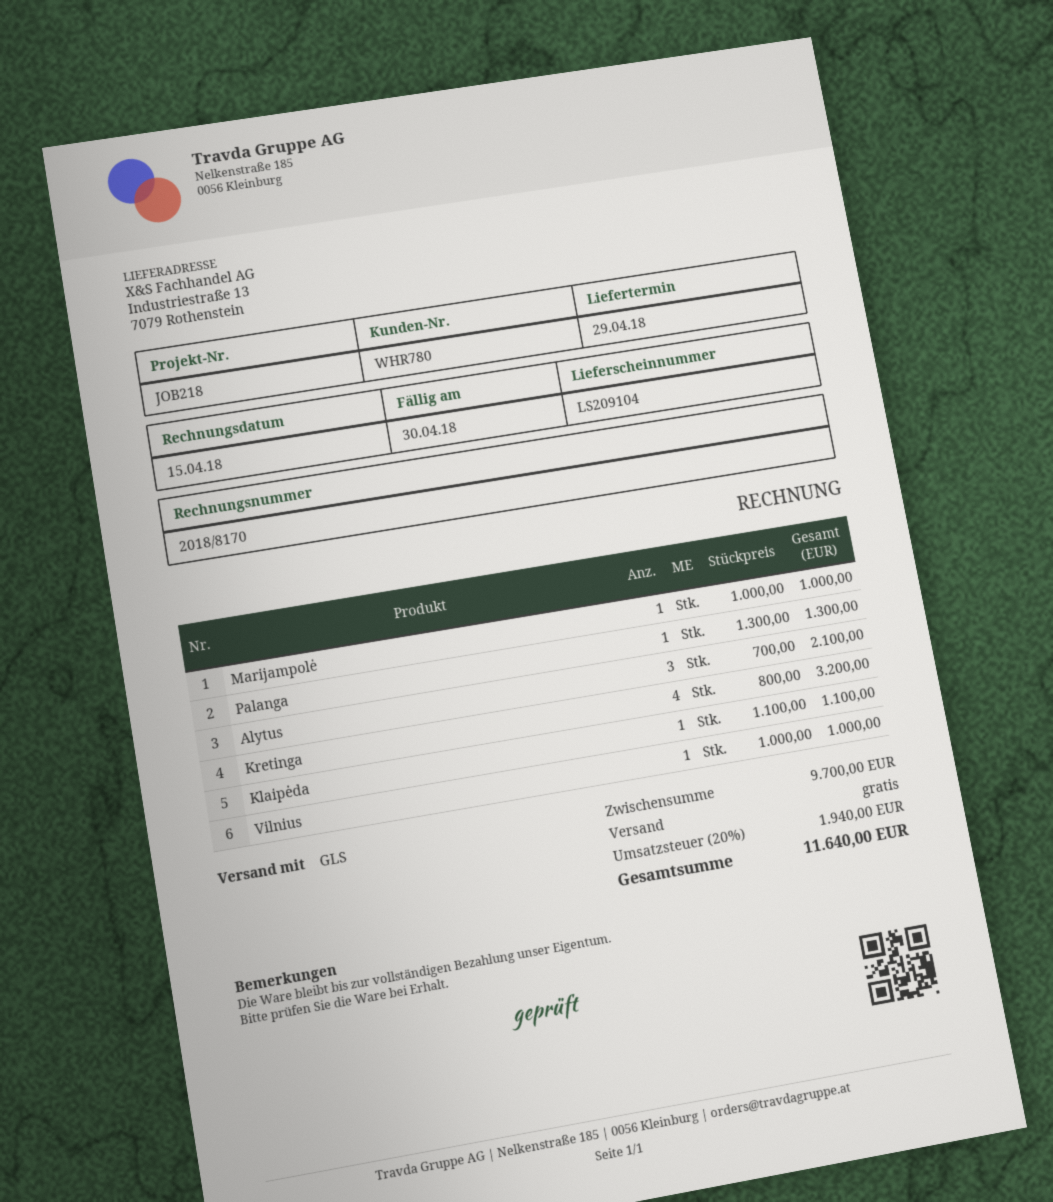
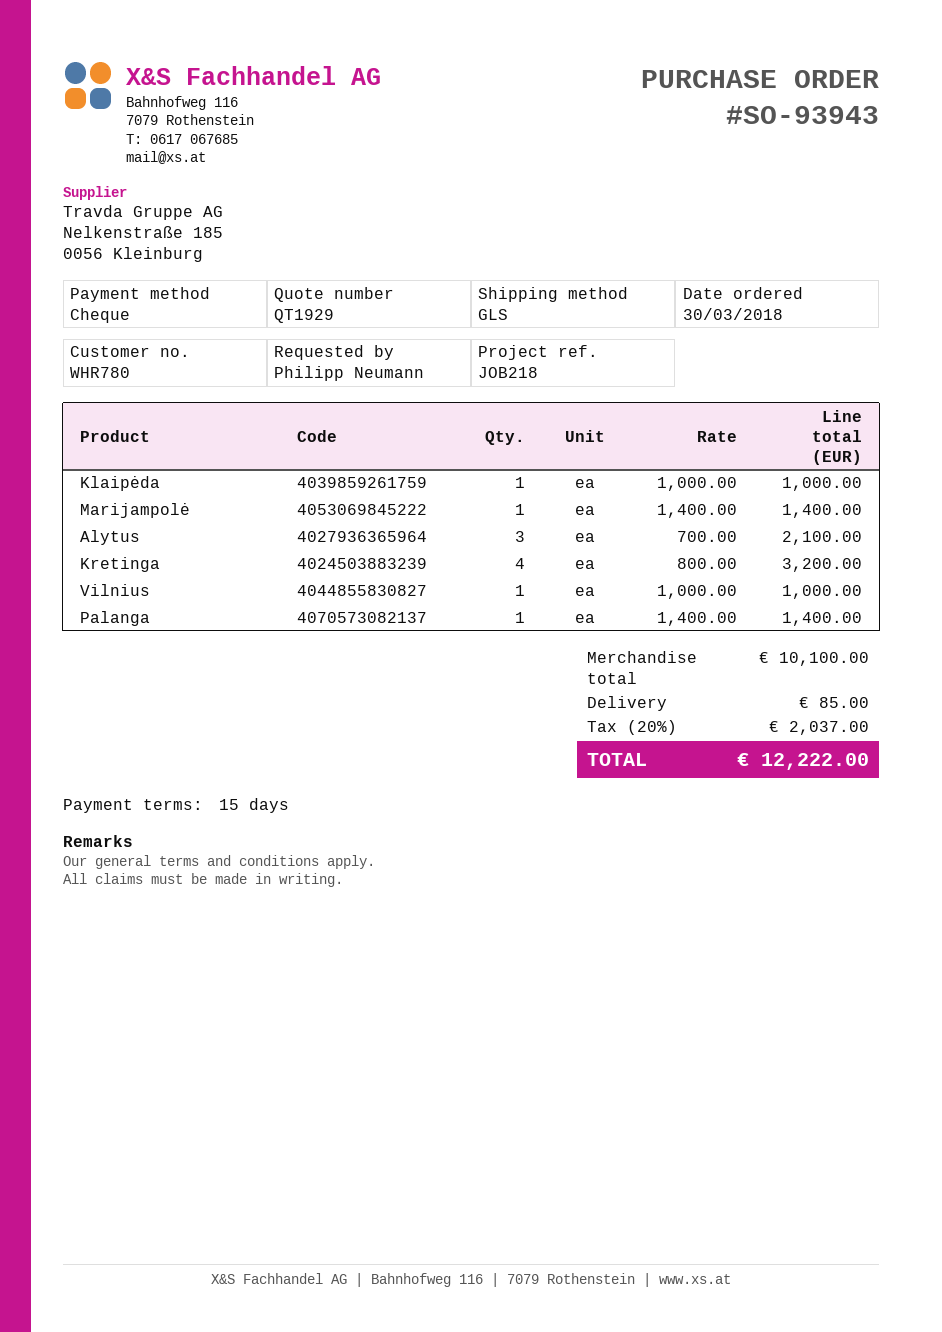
Marijampolė: 1 x 1000.00 = 1000.00 -> 1 x 1400.00 = 1400.00
Palanga: 1 x 1300.00 = 1300.00 -> 1 x 1400.00 = 1400.00
Klaipėda: 1 x 1100.00 = 1100.00 -> 1 x 1000.00 = 1000.00
subtotal: 9700.00 -> 10100.00
shipping: 0.00 -> 85.00
tax: 20% = 1940.00 -> 20% = 2037.00
total: 11640.00 -> 12222.00

